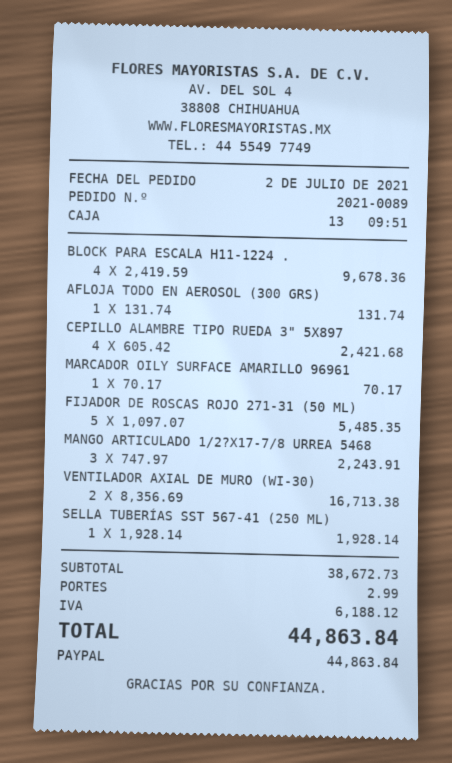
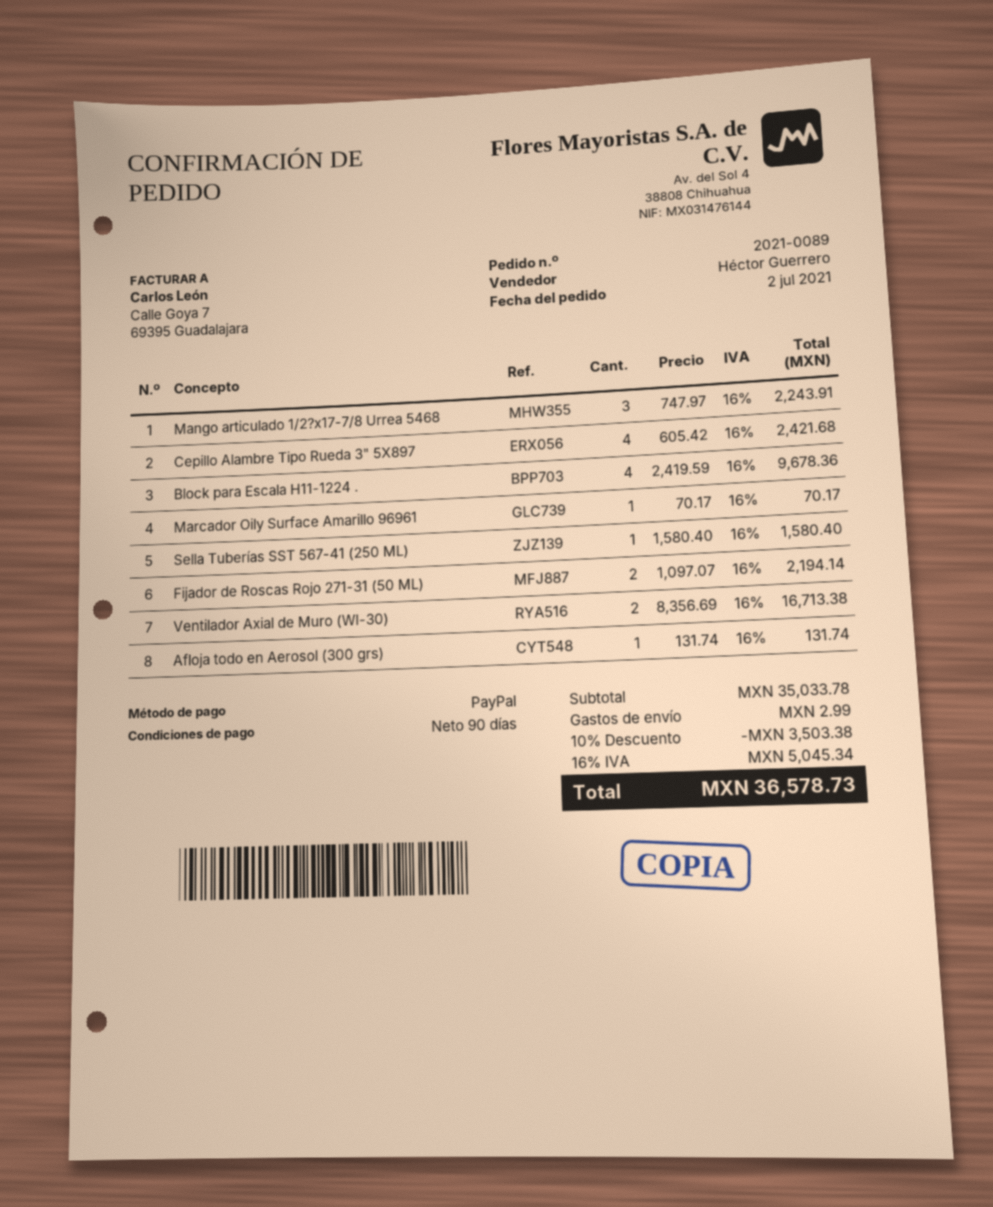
FIJADOR DE ROSCAS ROJO 271-31 (50 ML): 5 x 1097.07 = 5485.35 -> 2 x 1097.07 = 2194.14
SELLA TUBERÍAS SST 567-41 (250 ML): 1 x 1928.14 = 1928.14 -> 1 x 1580.40 = 1580.40
subtotal: 38672.73 -> 35033.78
discount: none -> 10% = 3503.38
tax: 6188.12 -> 5045.34
total: 44863.84 -> 36578.73

